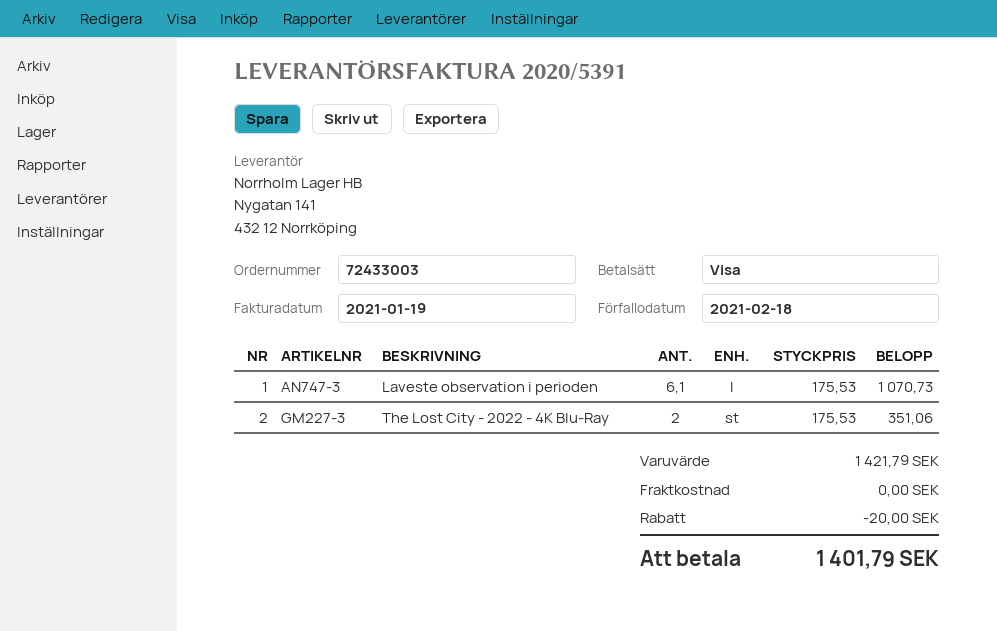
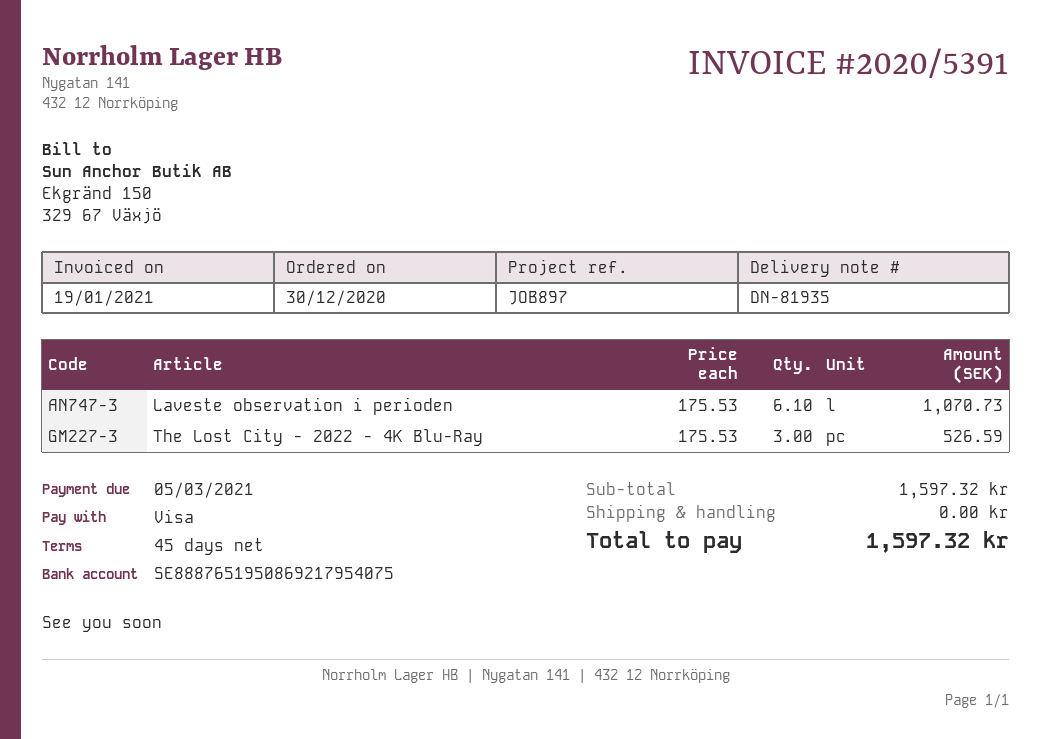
due date: 2021-02-18 -> 2021-03-05
The Lost City - 2022 - 4K Blu-Ray: 2 x 175.53 = 351.06 -> 3 x 175.53 = 526.59
subtotal: 1421.79 -> 1597.32
discount: 20.00 -> none
total: 1401.79 -> 1597.32

